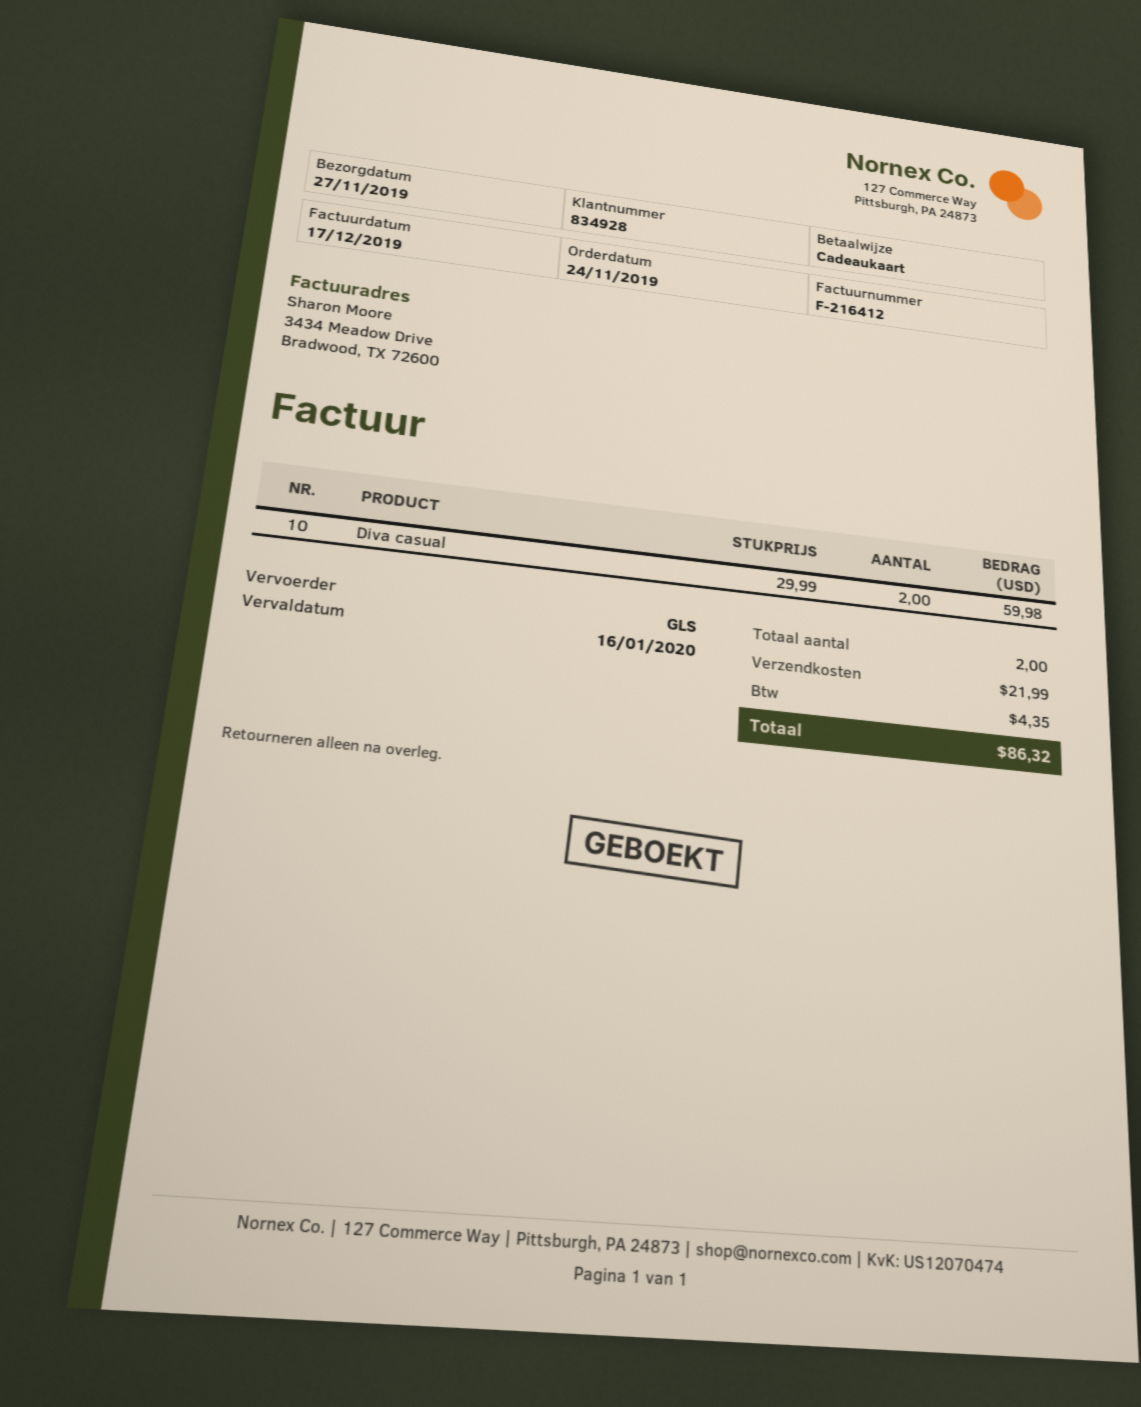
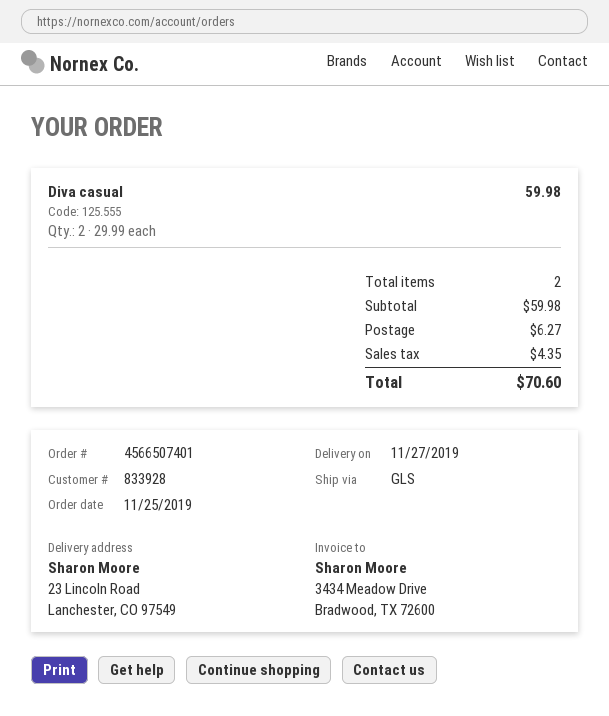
order date: 2019-11-24 -> 2019-11-25
customer number: 834928 -> 833928
shipping: 21.99 -> 6.27
total: 86.32 -> 70.60

